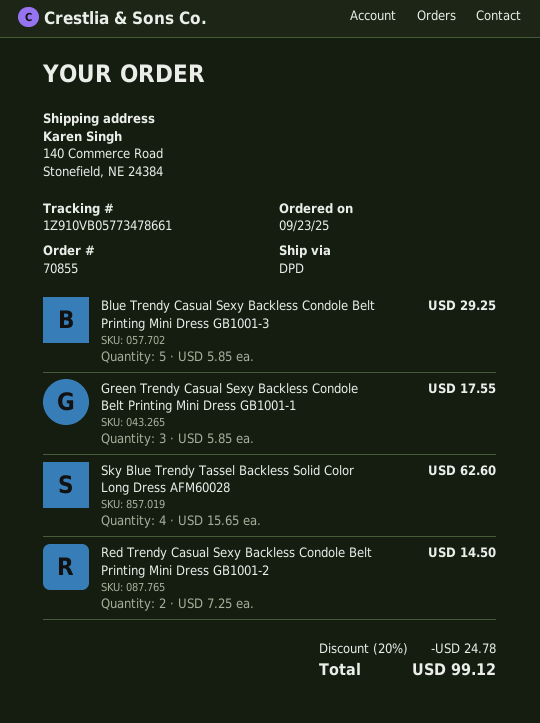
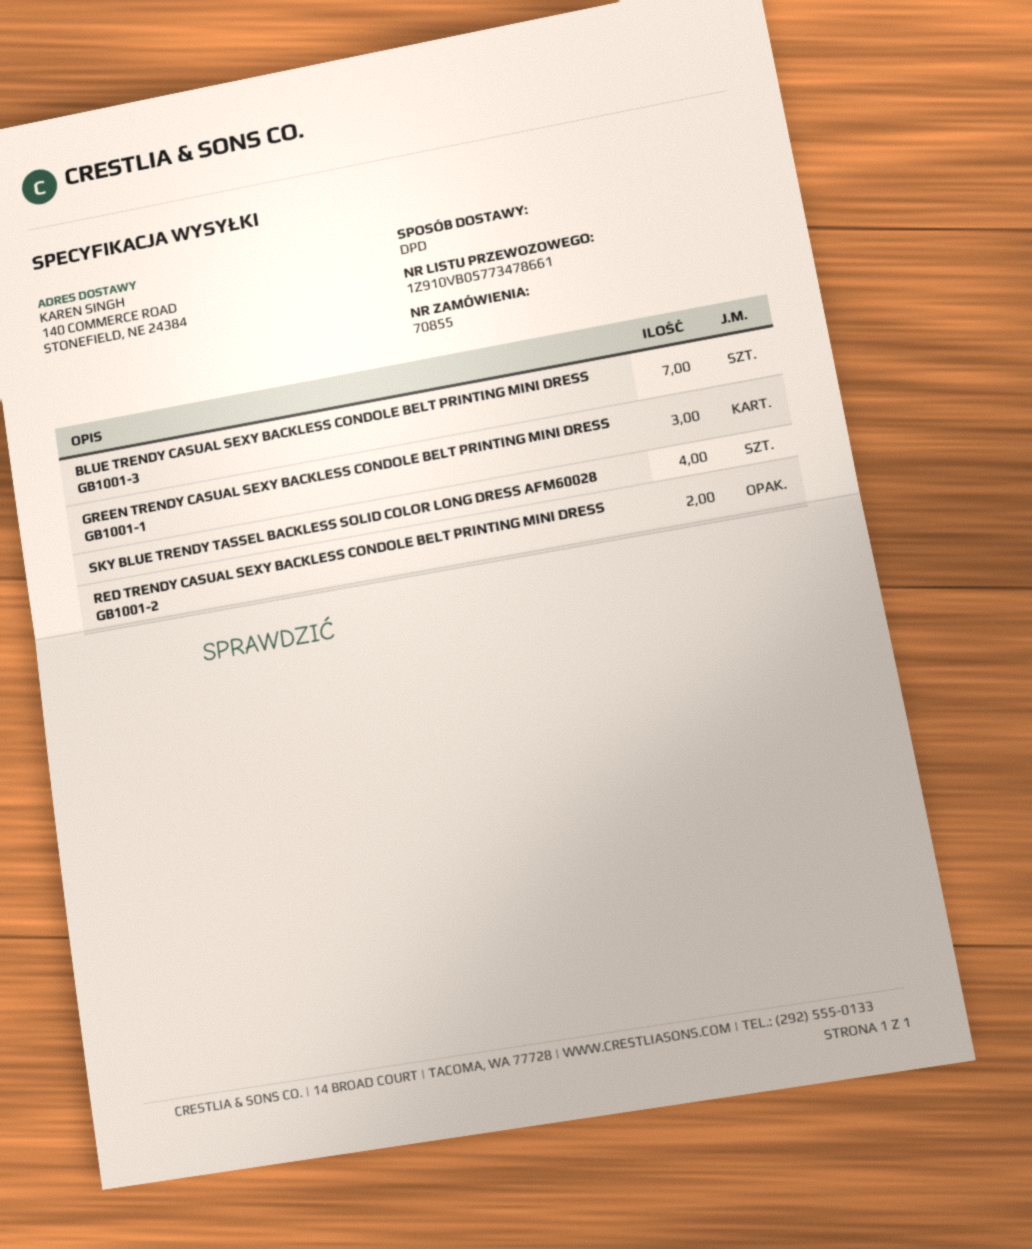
Blue Trendy Casual Sexy Backless Condole Belt Printing Mini Dress GB1001-3: 5 -> 7

